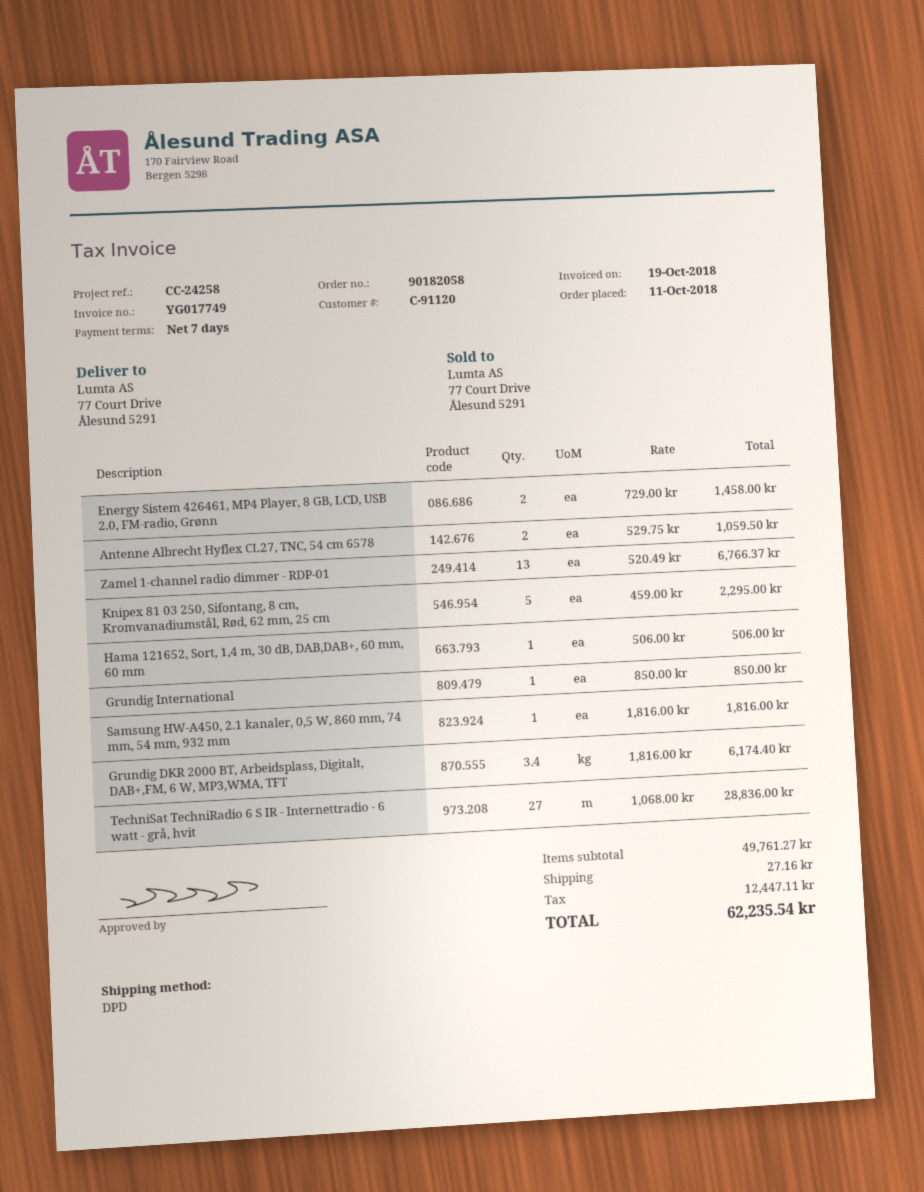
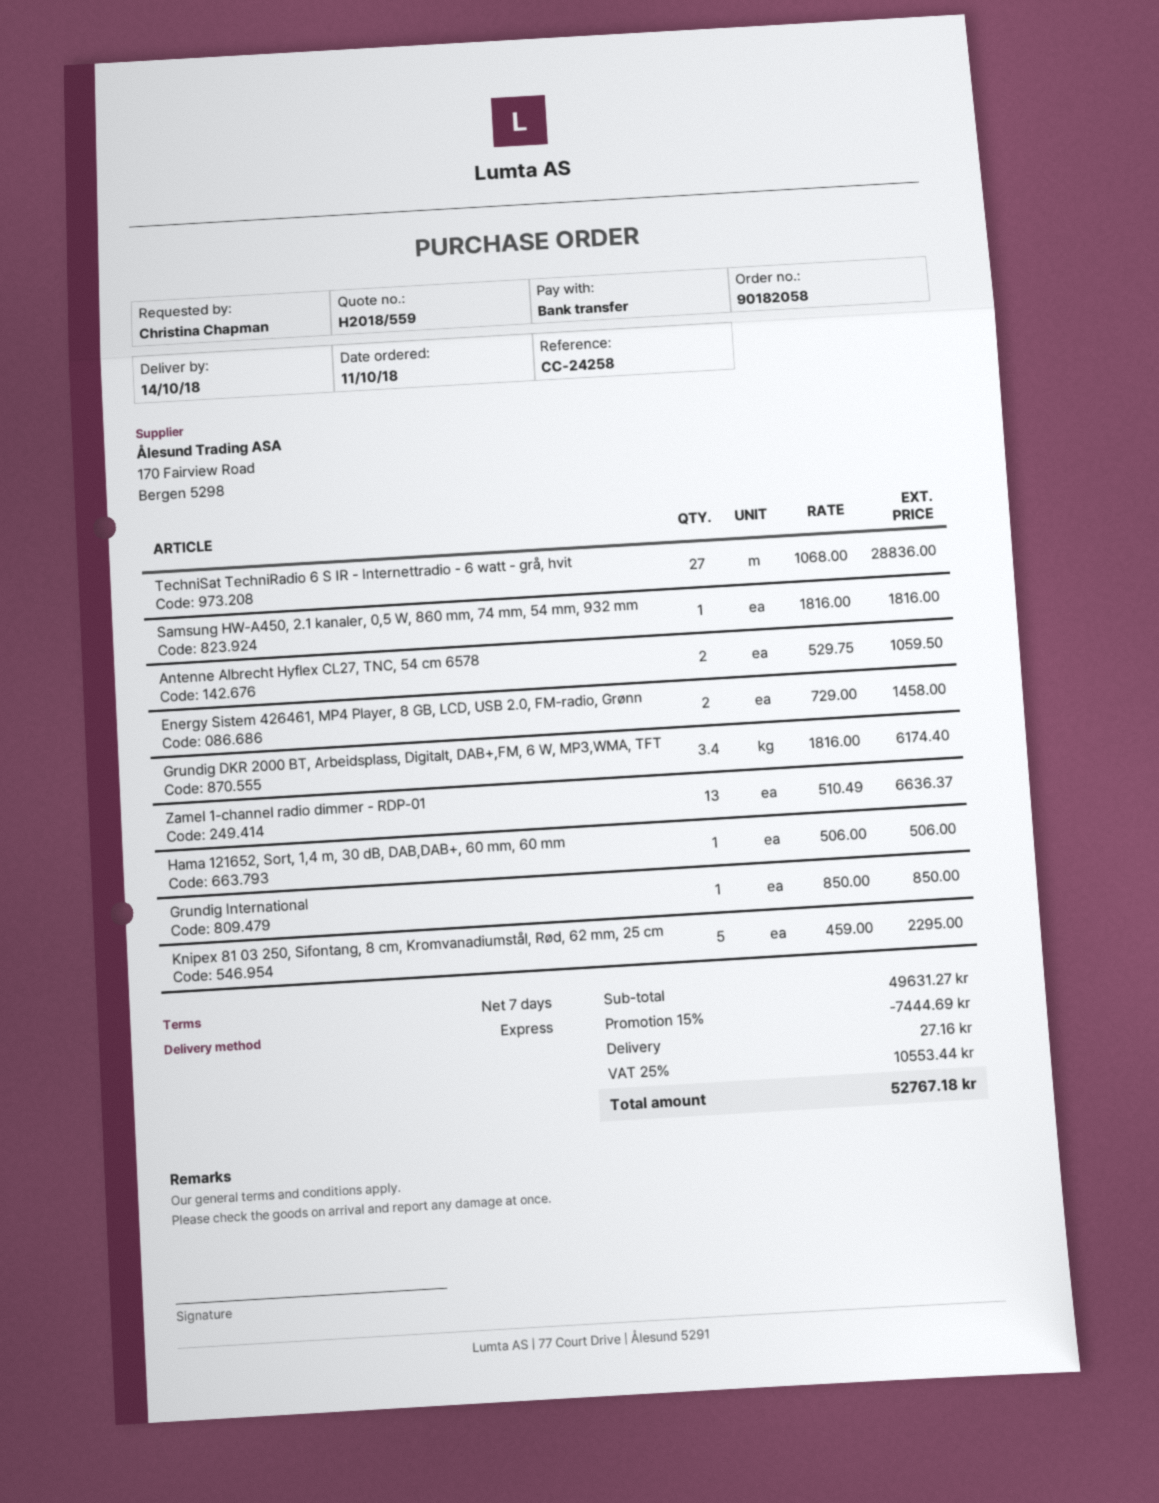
shipping method: DPD -> express
Zamel 1-channel radio dimmer - RDP-01: 13 x 520.49 = 6766.37 -> 13 x 510.49 = 6636.37
subtotal: 49761.27 -> 49631.27
discount: none -> 15% = 7444.69
tax: 12447.11 -> 10553.44
total: 62235.54 -> 52767.18

